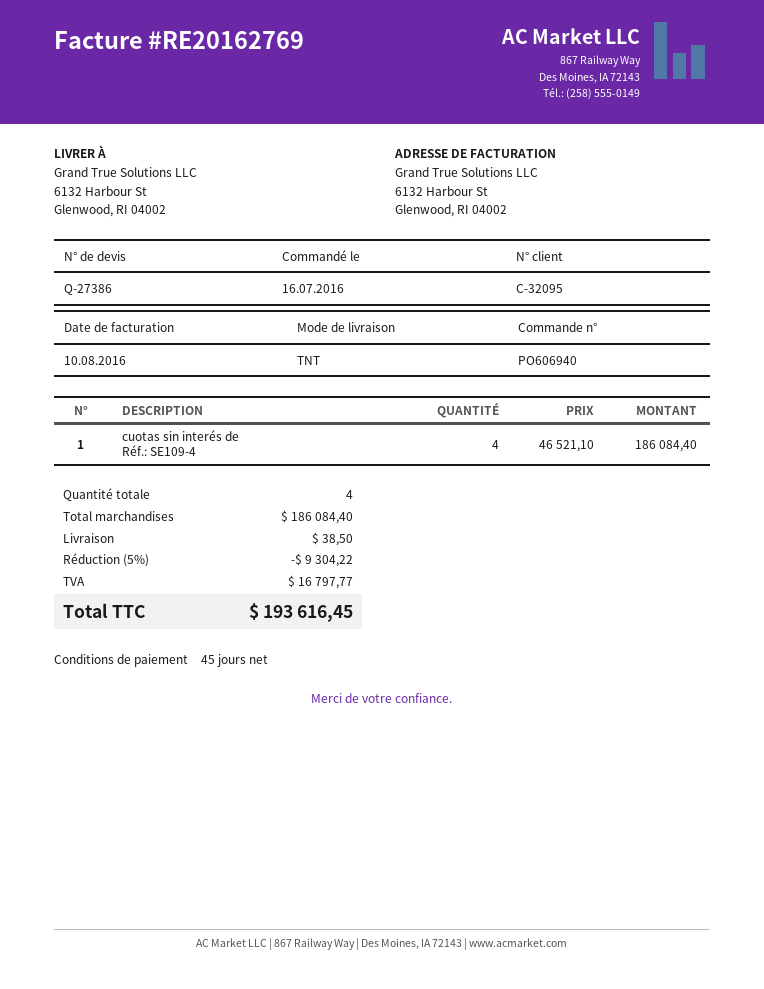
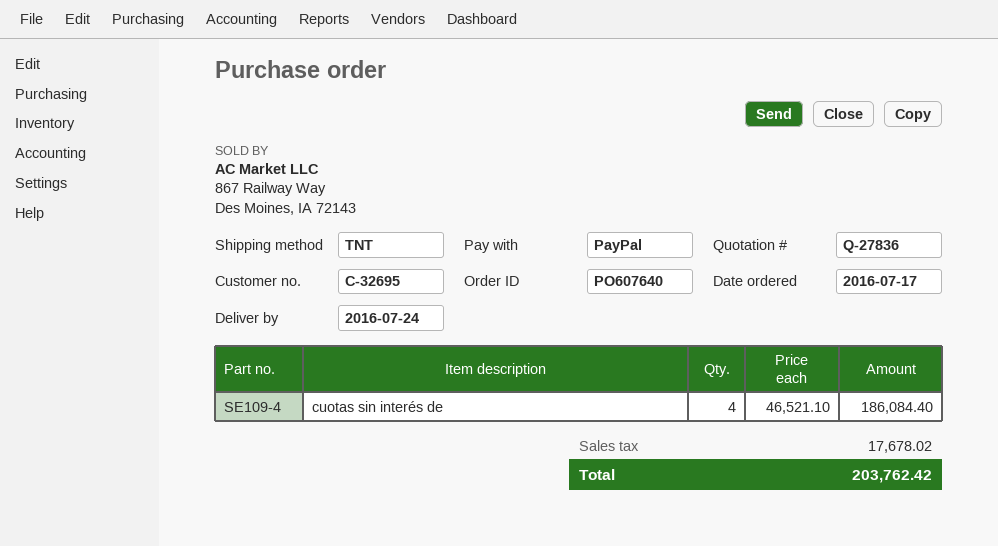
quote number: Q-27386 -> Q-27836
order number: PO606940 -> PO607640
order date: 2016-07-16 -> 2016-07-17
customer number: C-32095 -> C-32695
discount: 5% = 9304.22 -> none
shipping: 38.50 -> none
tax: 16797.77 -> 17678.02
total: 193616.45 -> 203762.42

